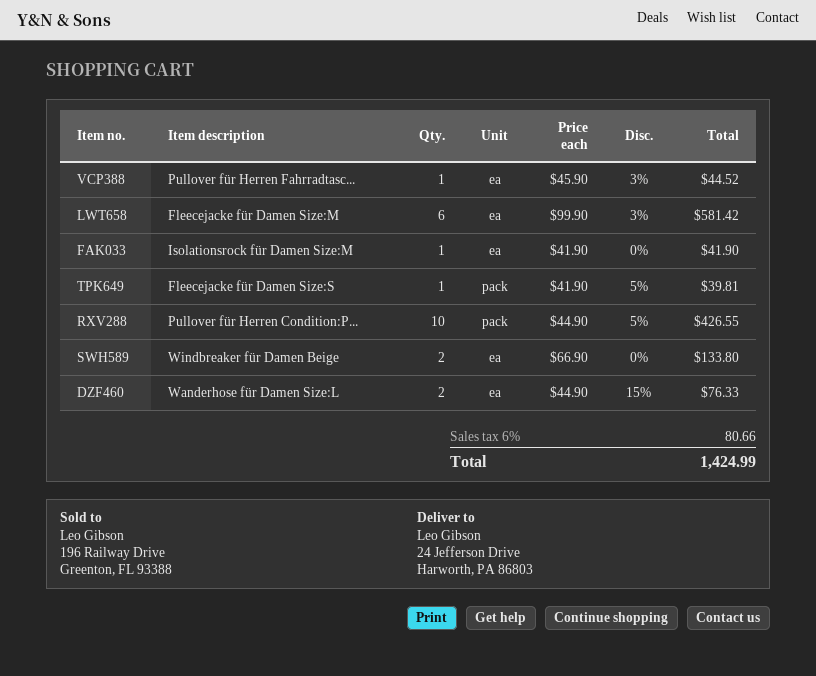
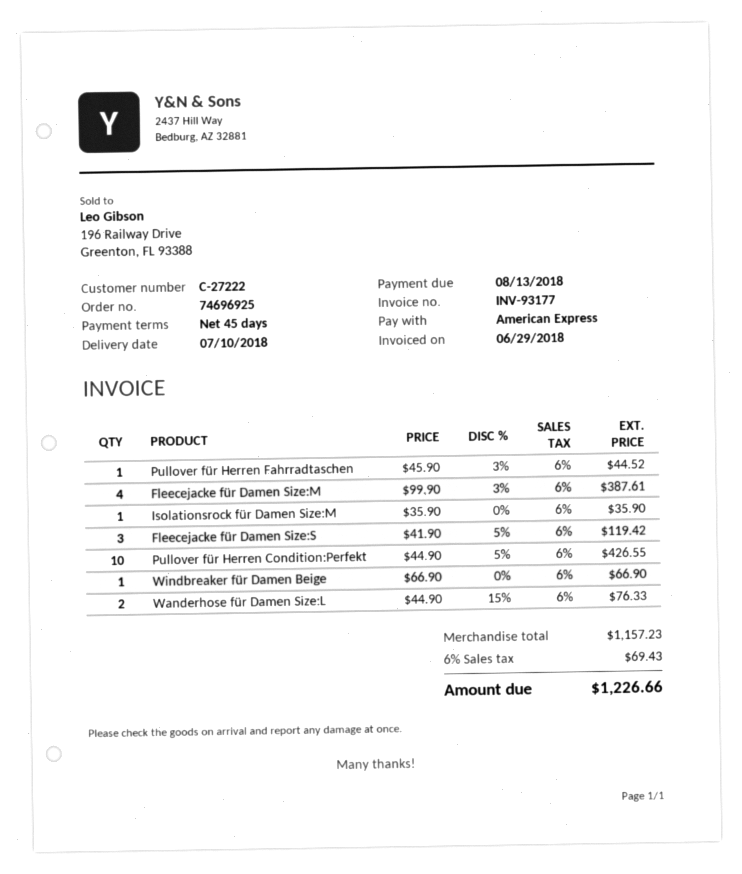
Fleecejacke für Damen Size:M: 6 x 99.90 - 3% = 581.42 -> 4 x 99.90 - 3% = 387.61
Isolationsrock für Damen Size:M: 1 x 41.90 = 41.90 -> 1 x 35.90 = 35.90
Fleecejacke für Damen Size:S: 1 x 41.90 - 5% = 39.81 -> 3 x 41.90 - 5% = 119.42
Windbreaker für Damen Beige: 2 x 66.90 = 133.80 -> 1 x 66.90 = 66.90
tax: 6% = 80.66 -> 6% = 69.43
total: 1424.99 -> 1226.66

